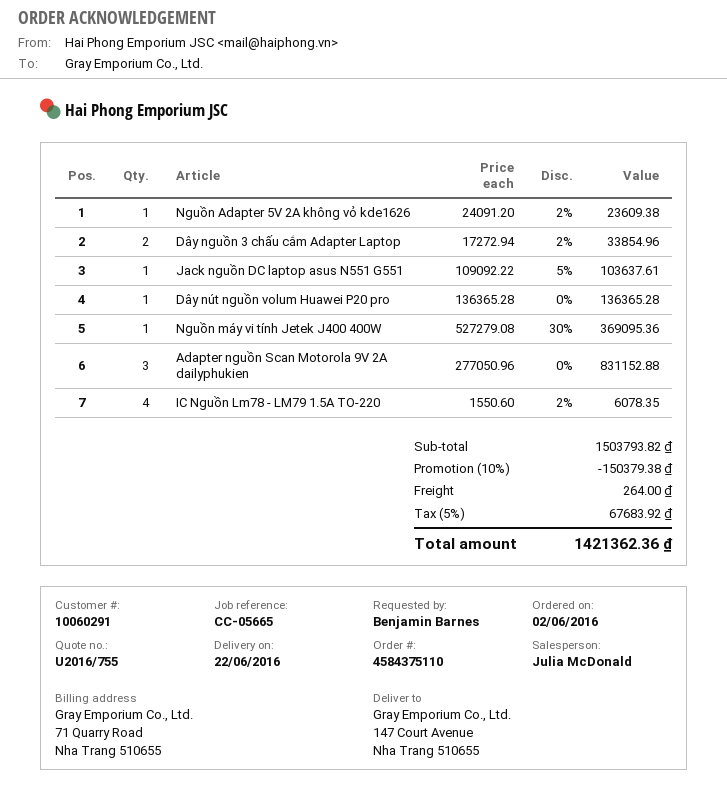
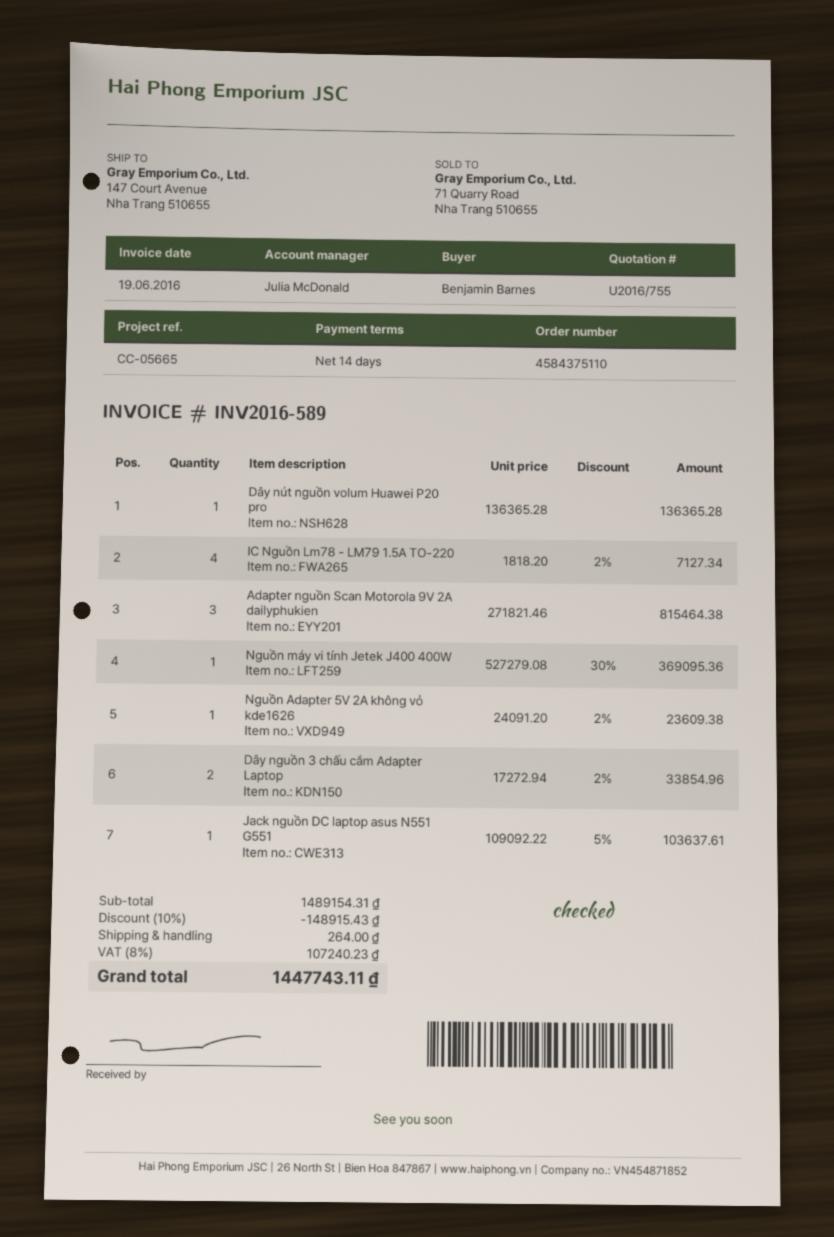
Adapter nguồn Scan Motorola 9V 2A dailyphukien: 3 x 277050.96 = 831152.88 -> 3 x 271821.46 = 815464.38
IC Nguồn Lm78 - LM79 1.5A TO-220: 4 x 1550.60 - 2% = 6078.35 -> 4 x 1818.20 - 2% = 7127.34
subtotal: 1503793.82 -> 1489154.31
discount: 10% = 150379.38 -> 10% = 148915.43
tax: 5% = 67683.92 -> 8% = 107240.23
total: 1421362.36 -> 1447743.11

